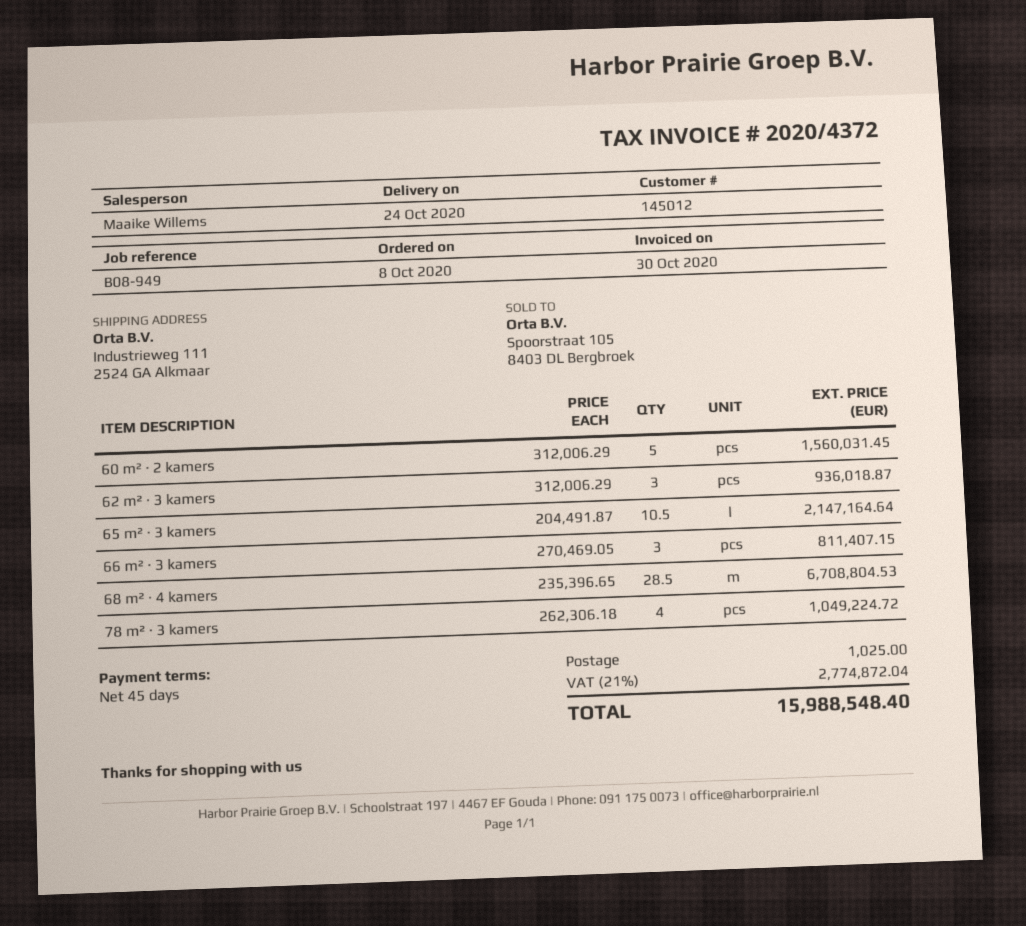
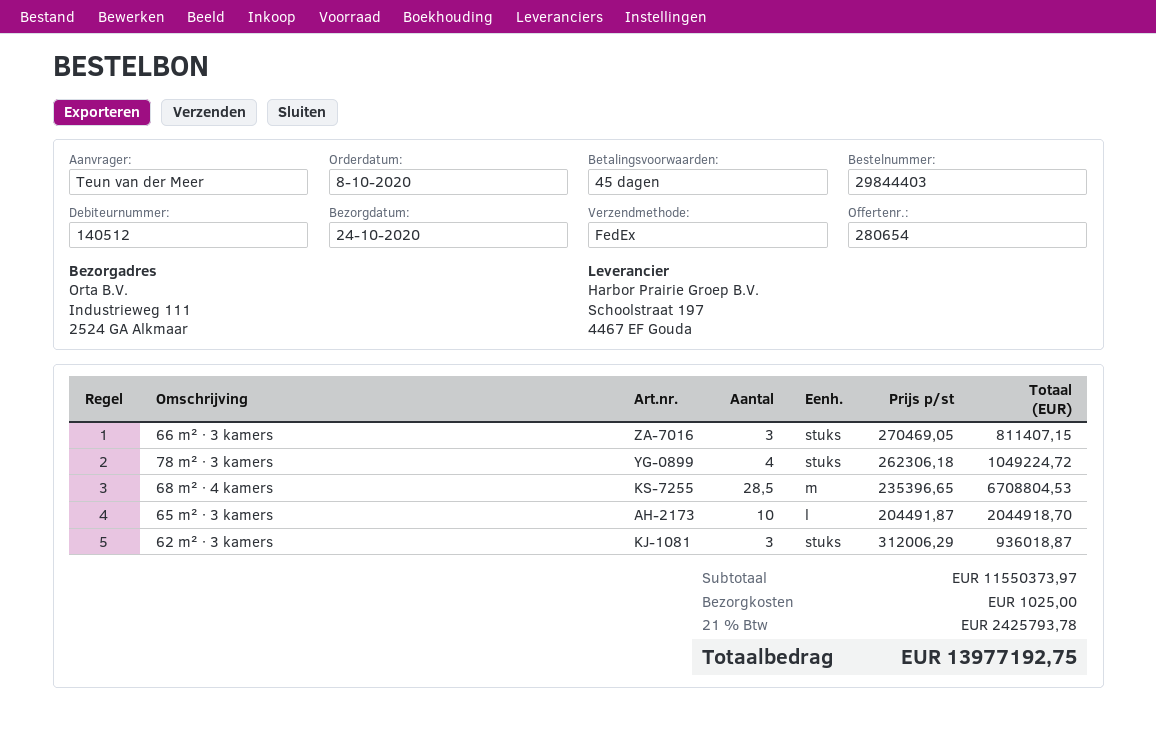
customer number: 145012 -> 140512
60 m² · 2 kamers: 5 x 312006.29 = 1560031.45 -> none
65 m² · 3 kamers: 10.5 x 204491.87 = 2147164.64 -> 10 x 204491.87 = 2044918.70
tax: 21% = 2774872.04 -> 21% = 2425793.78
total: 15988548.40 -> 13977192.75

